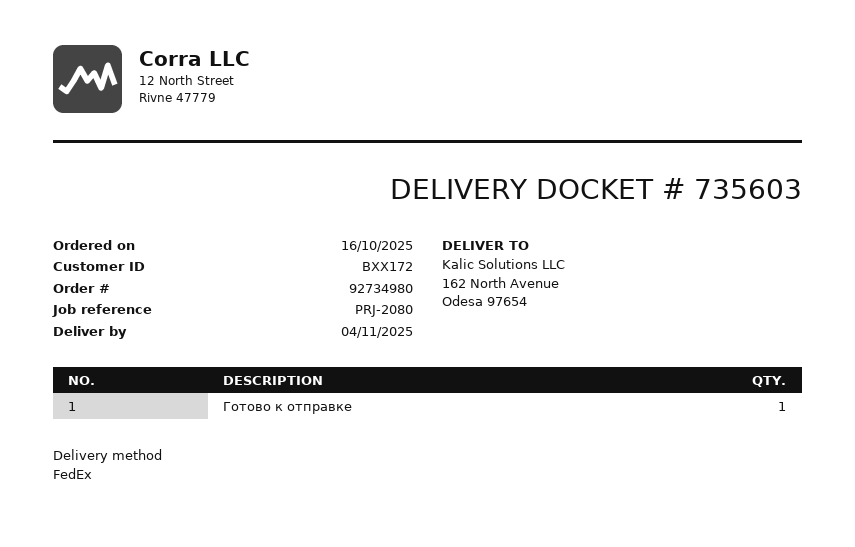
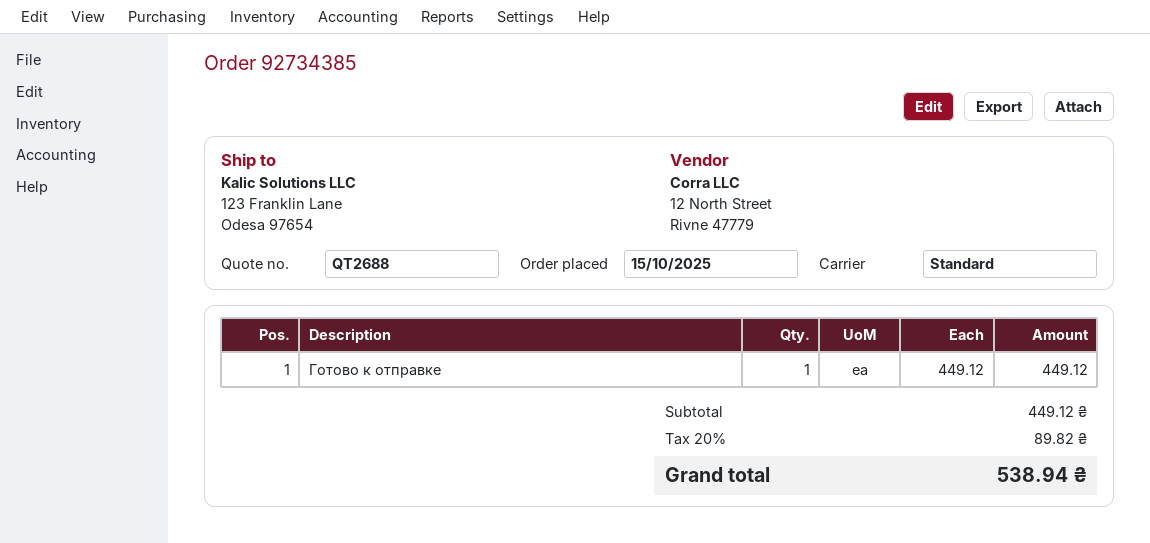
order number: 92734980 -> 92734385
order date: 2025-10-16 -> 2025-10-15
shipping method: FedEx -> standard
ship to: 162 North Avenue, Odesa 97654 -> 123 Franklin Lane, Odesa 97654

